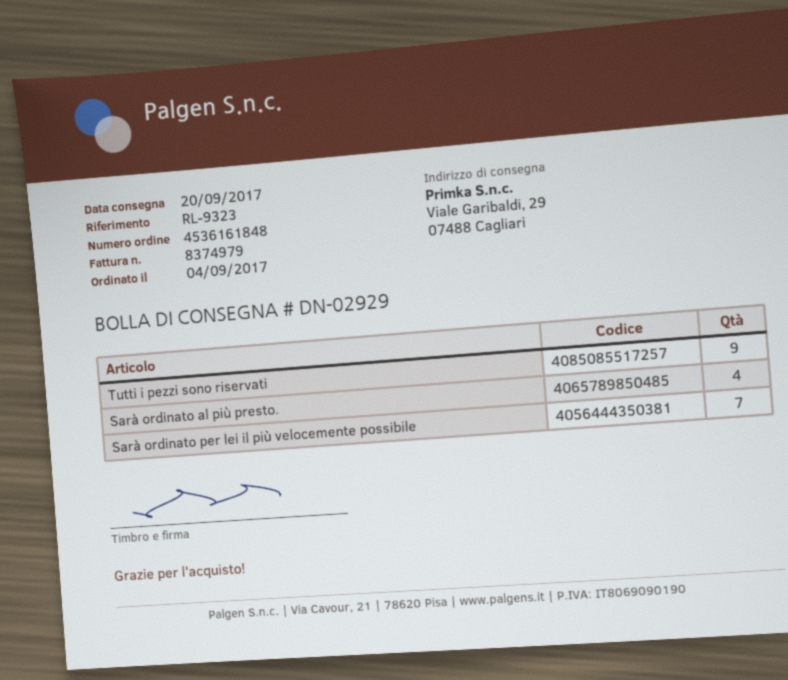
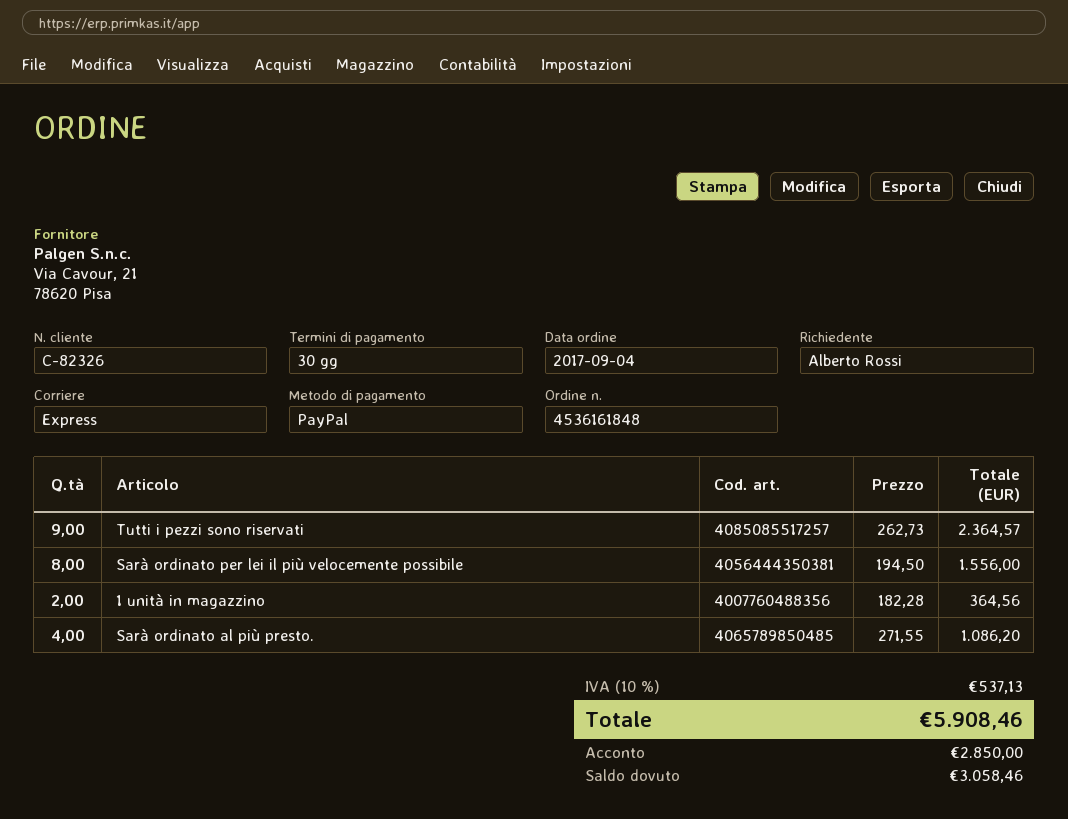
Sarà ordinato per lei il più velocemente possibile: 7 -> 8
1 unità in magazzino: none -> 2

